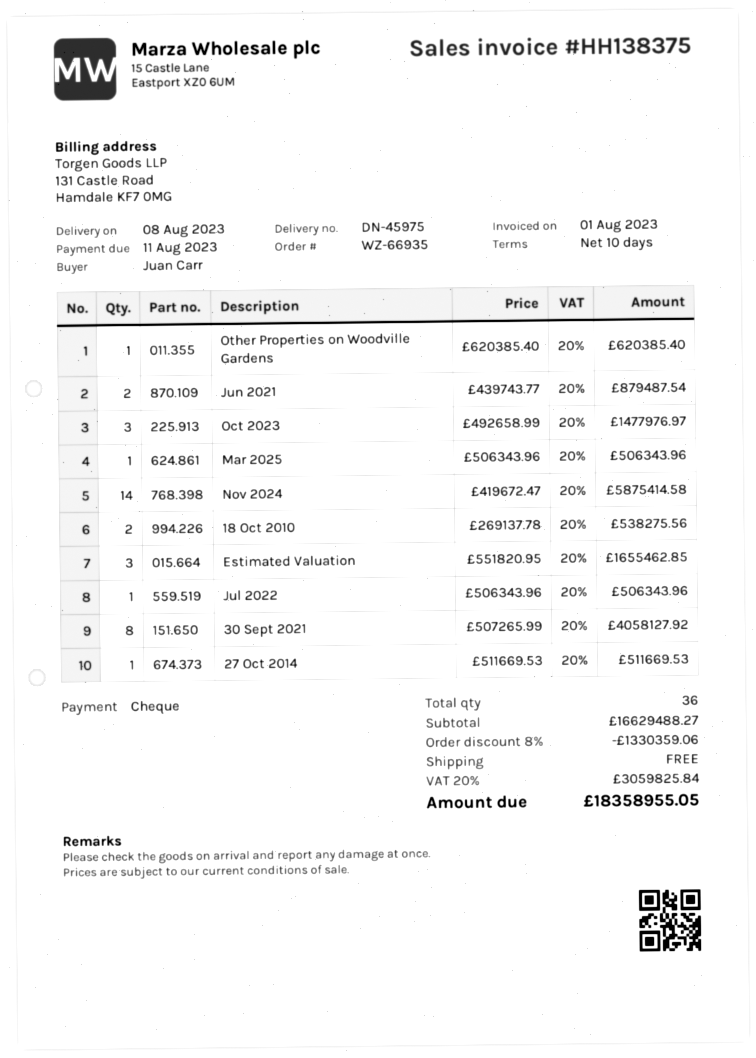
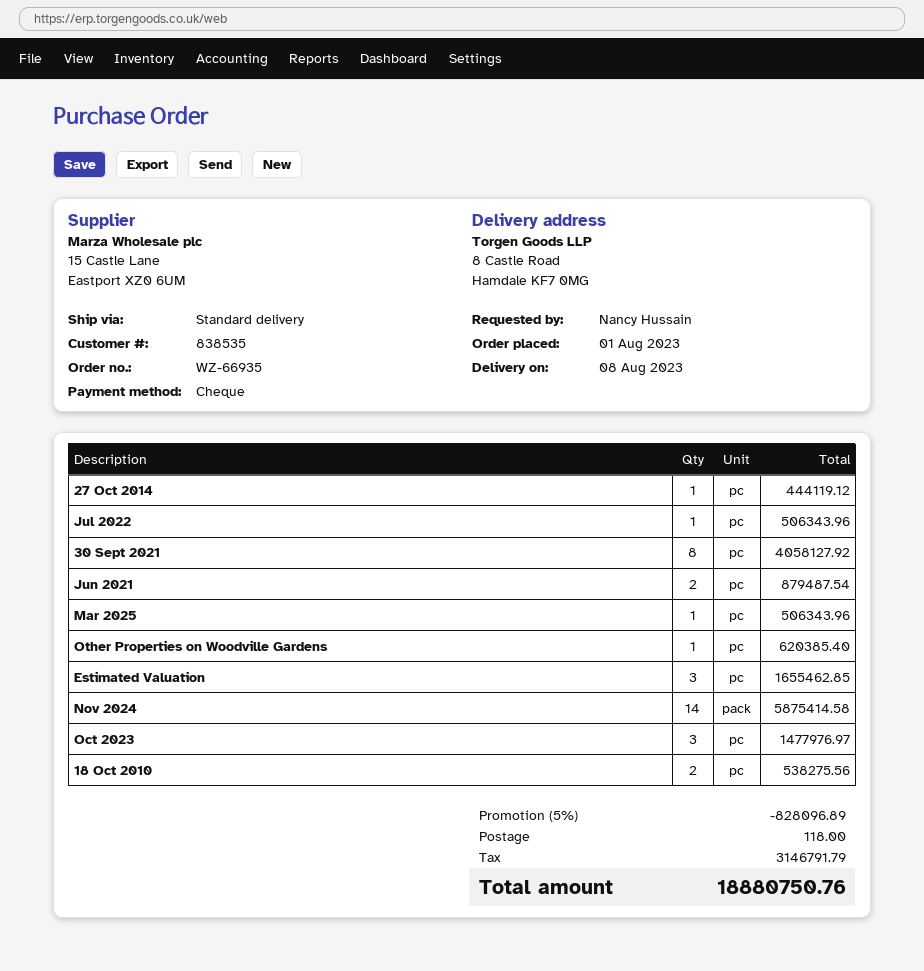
ordered by: Juan Carr -> Nancy Hussain
27 Oct 2014: 1 for 511669.53 -> 1 for 444119.12
discount: 8% = 1330359.06 -> 5% = 828096.89
shipping: 0.00 -> 118.00
tax: 3059825.84 -> 3146791.79
total: 18358955.05 -> 18880750.76

